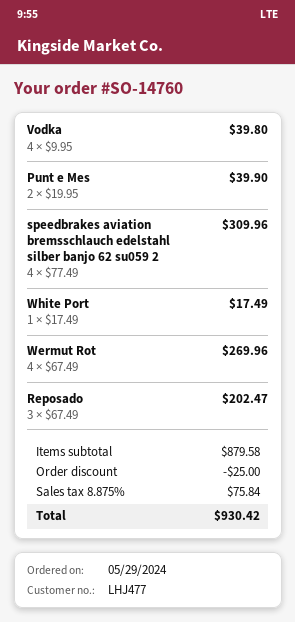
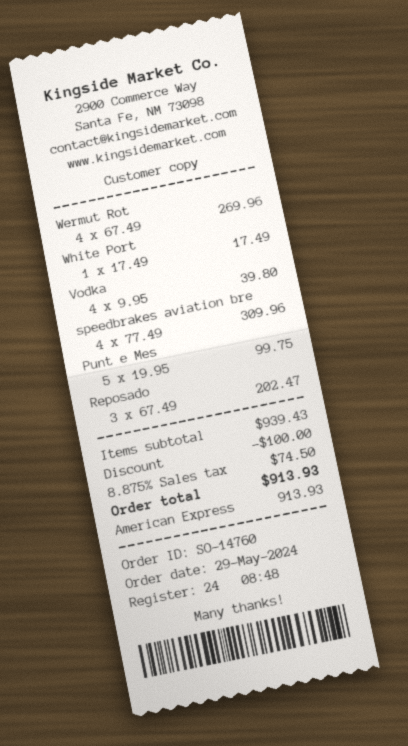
Punt e Mes: 2 x 19.95 = 39.90 -> 5 x 19.95 = 99.75
subtotal: 879.58 -> 939.43
discount: 25.00 -> 100.00
tax: 8.875% = 75.84 -> 8.875% = 74.50
total: 930.42 -> 913.93

